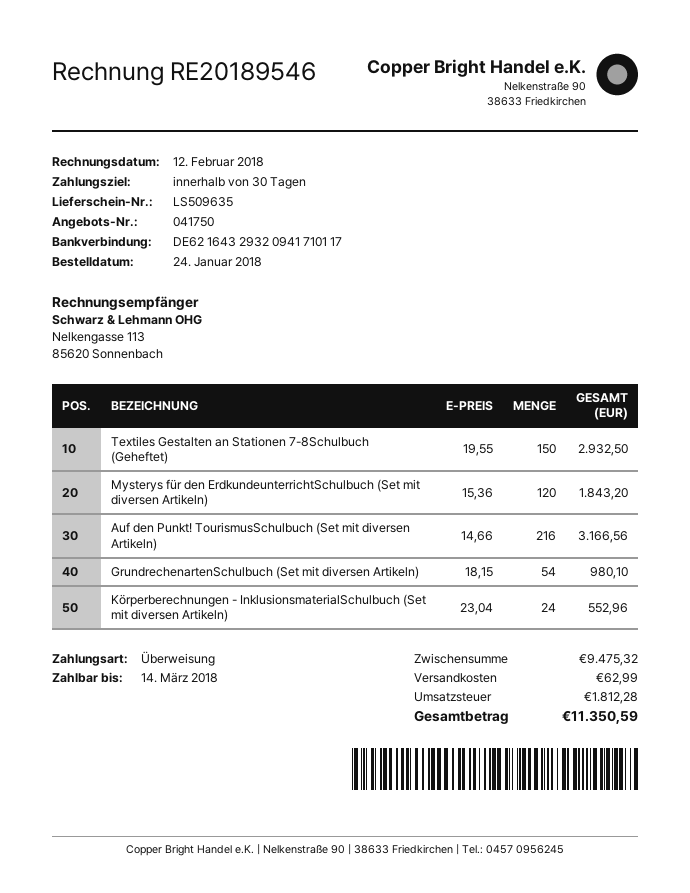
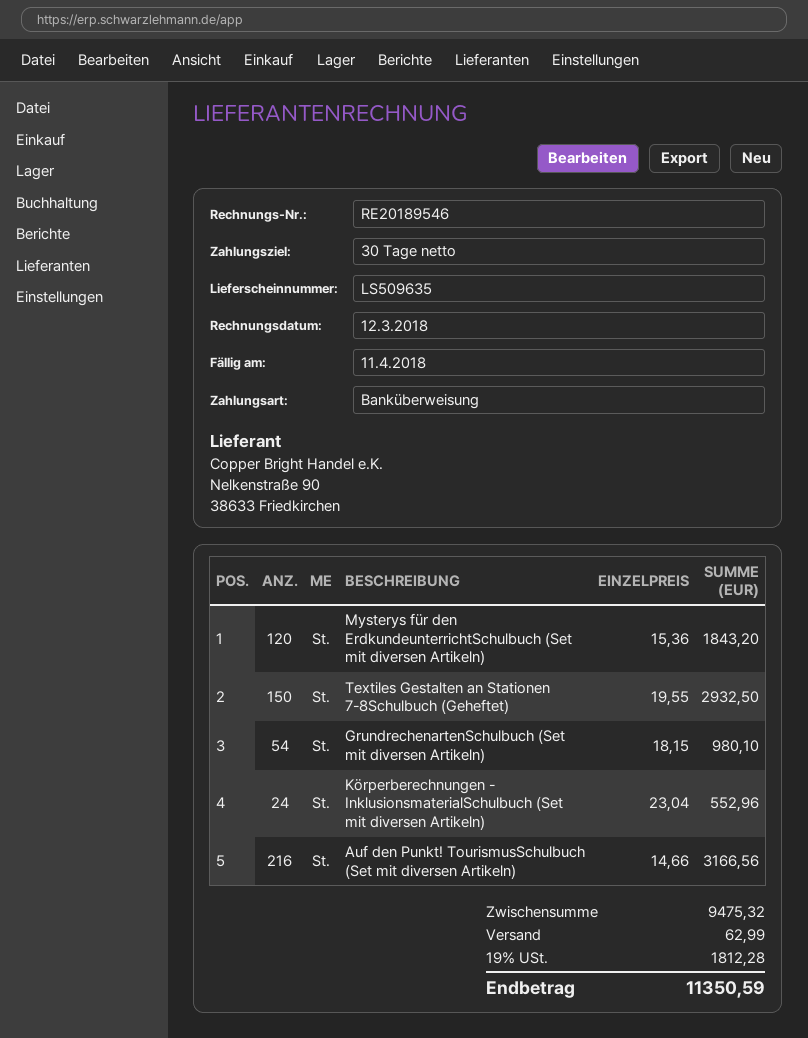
invoice date: 2018-02-12 -> 2018-03-12
due date: 2018-03-14 -> 2018-04-11

